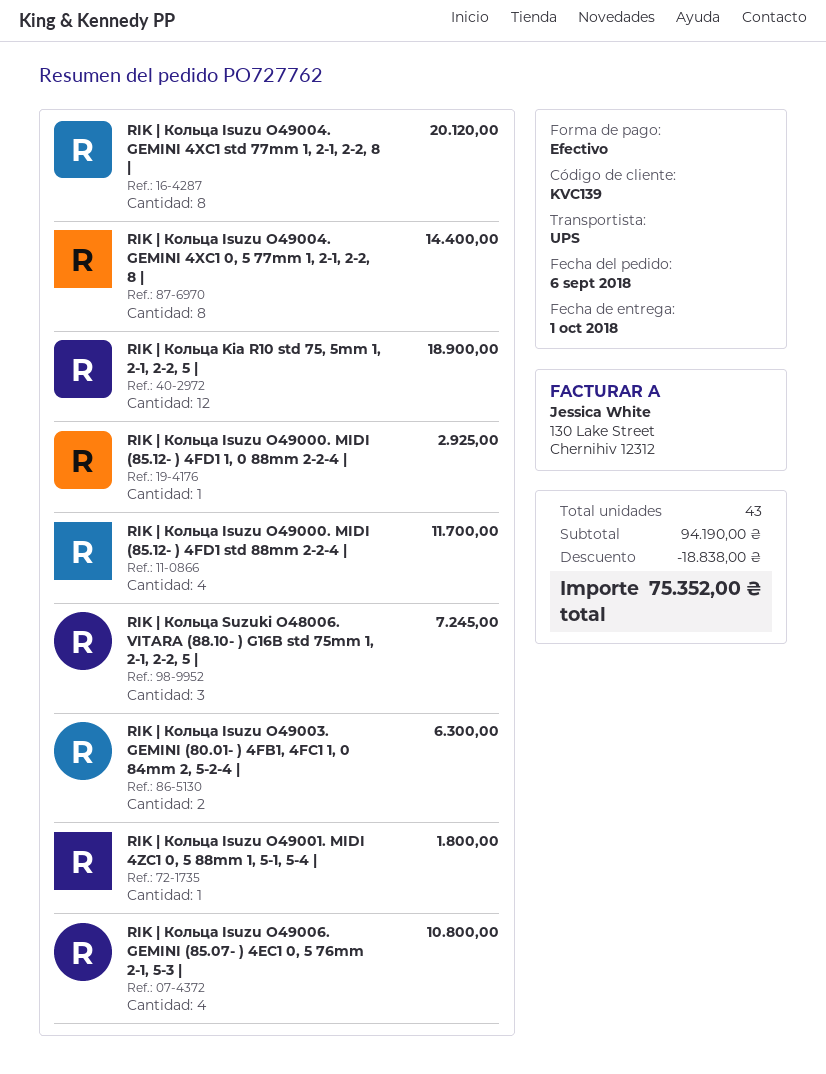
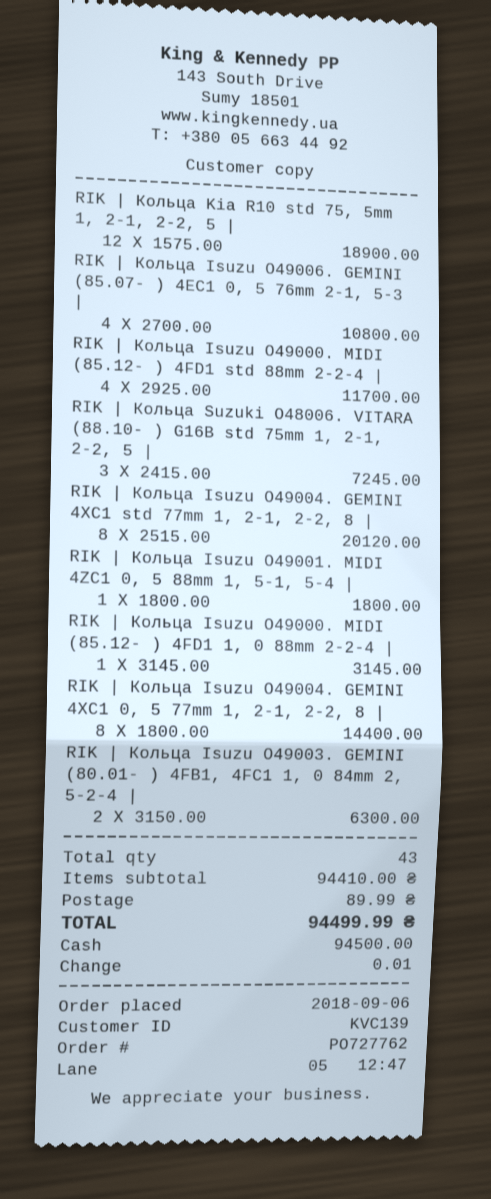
RIK | Кольца Isuzu O49000. MIDI (85.12- ) 4FD1 1, 0 88mm 2-2-4 |: 1 for 2925.00 -> 1 for 3145.00
subtotal: 94190.00 -> 94410.00
discount: 18838.00 -> none
shipping: none -> 89.99
total: 75352.00 -> 94499.99

